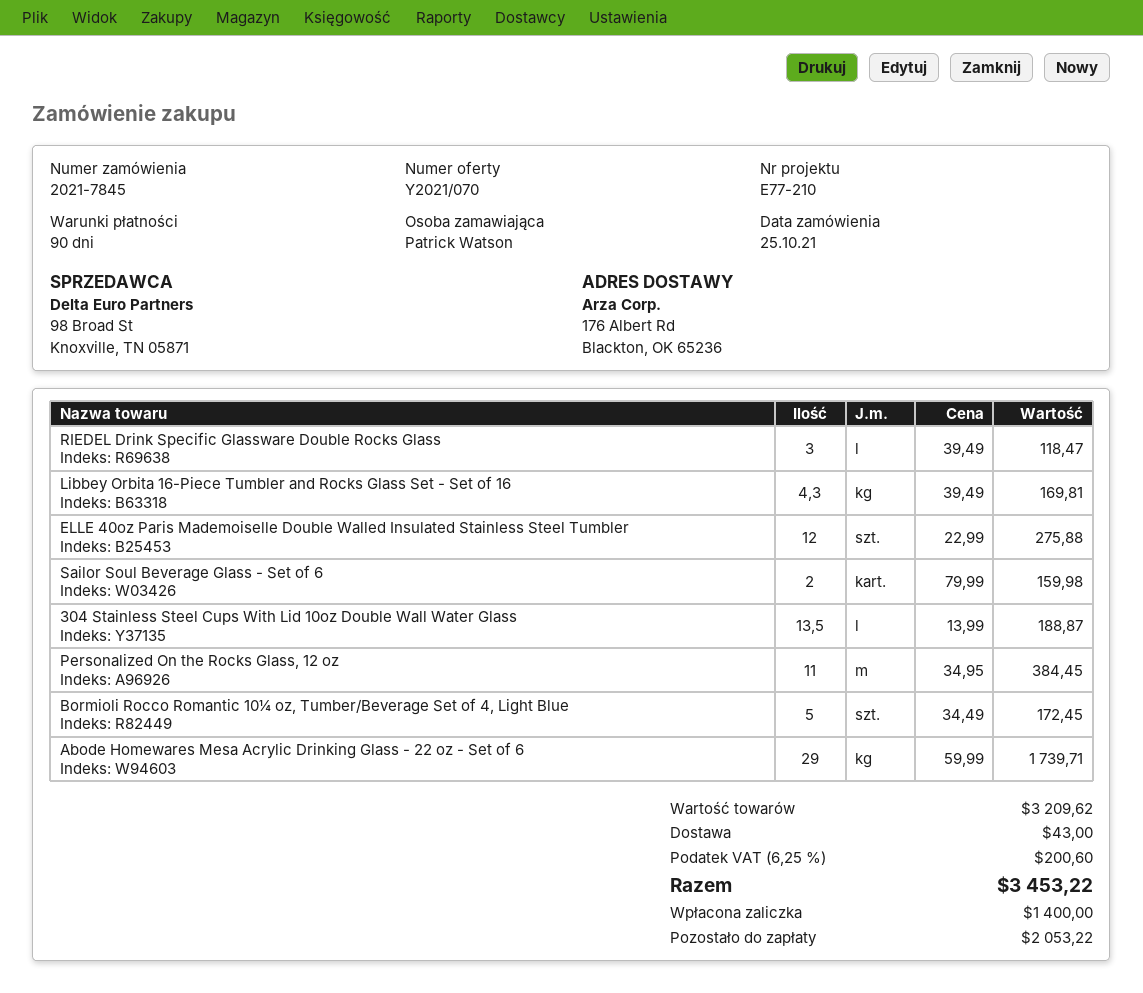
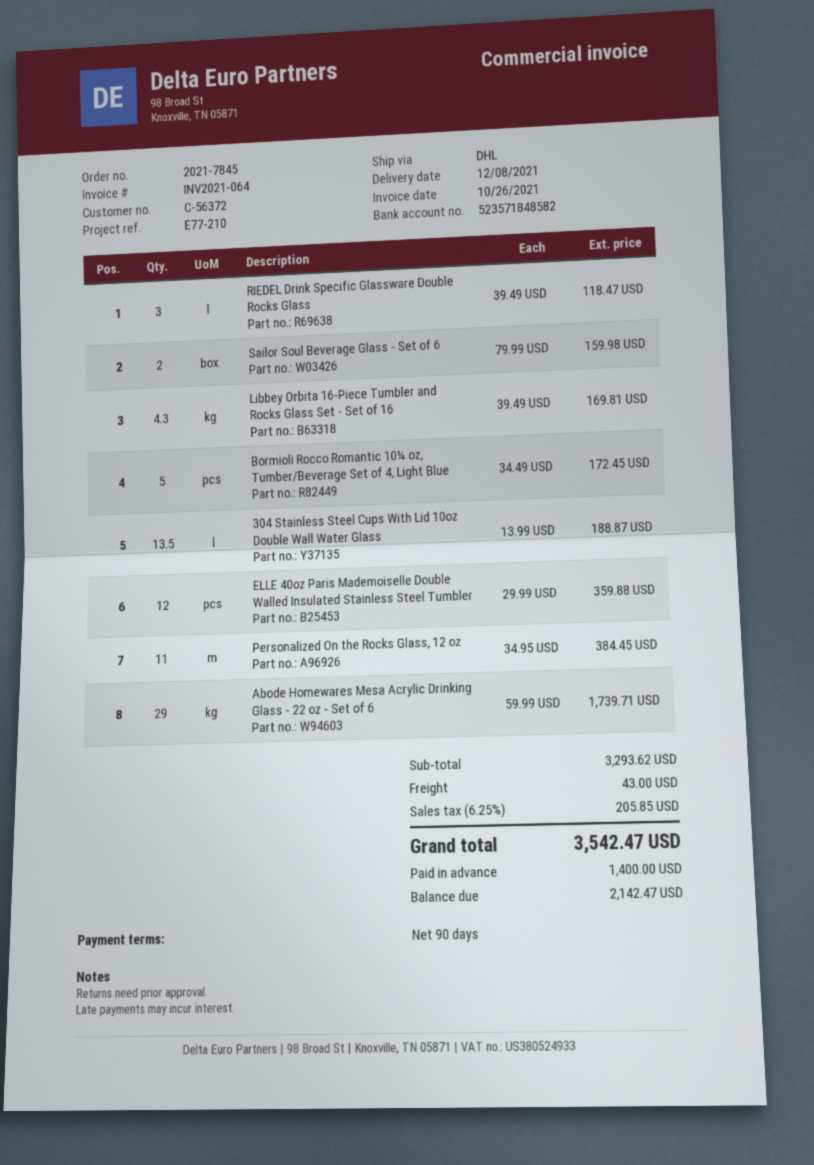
ELLE 40oz Paris Mademoiselle Double Walled Insulated Stainless Steel Tumbler: 12 x 22.99 = 275.88 -> 12 x 29.99 = 359.88
subtotal: 3209.62 -> 3293.62
tax: 6.25% = 200.60 -> 6.25% = 205.85
total: 3453.22 -> 3542.47
balance: 2053.22 -> 2142.47

